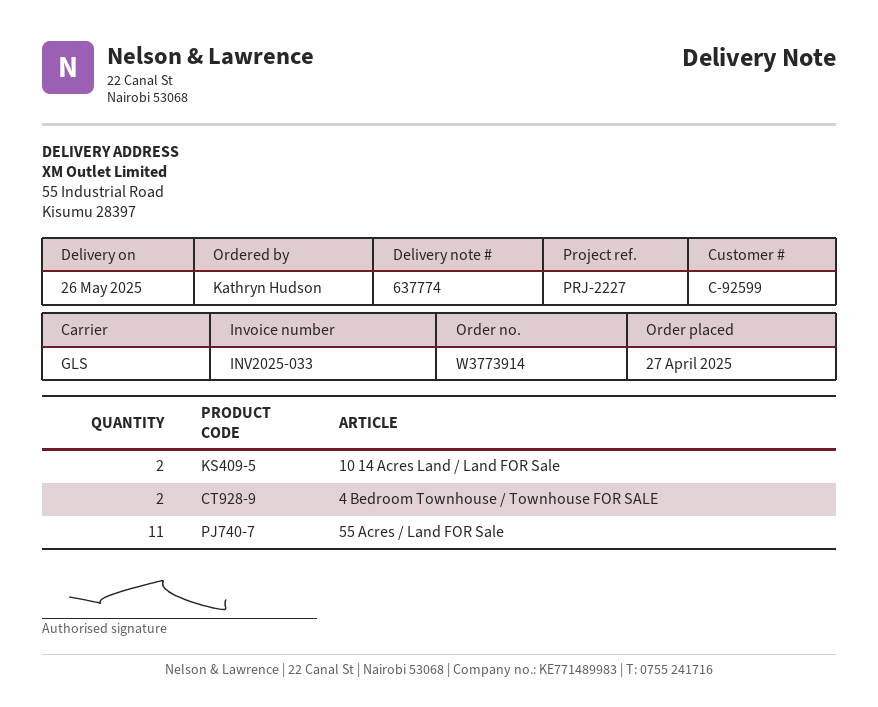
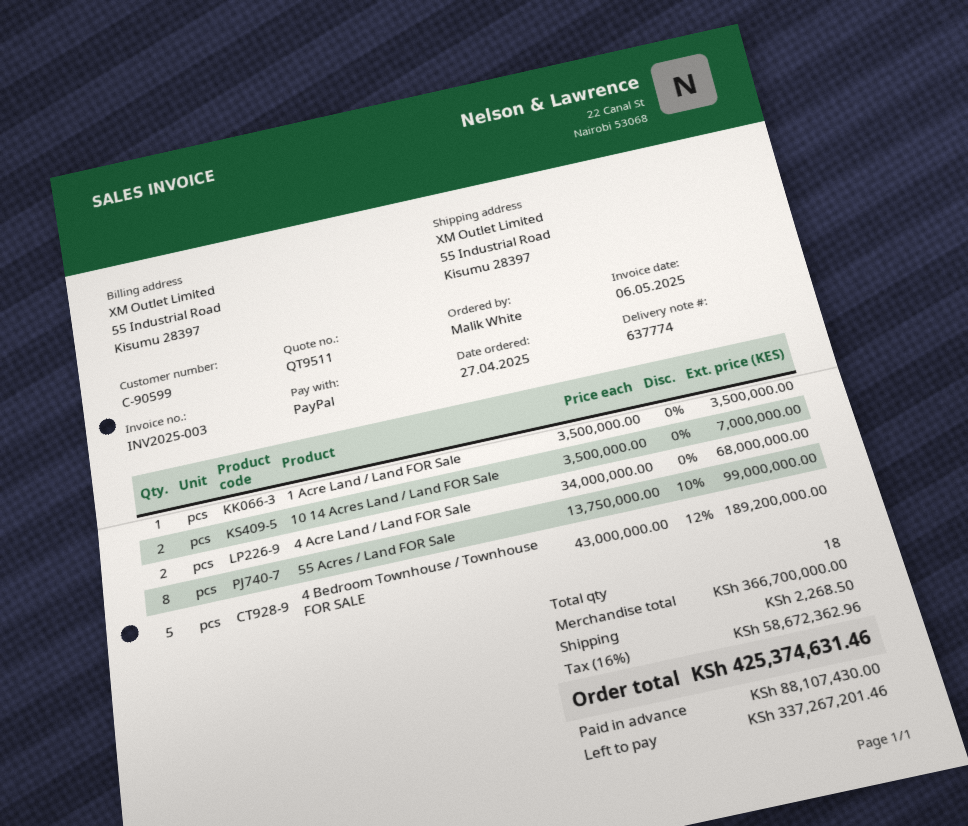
invoice number: INV2025-033 -> INV2025-003
customer number: C-92599 -> C-90599
ordered by: Kathryn Hudson -> Malik White
4 Bedroom Townhouse / Townhouse FOR SALE: 2 -> 5
55 Acres / Land FOR Sale: 11 -> 8
1 Acre Land / Land FOR Sale: none -> 1
4 Acre Land / Land FOR Sale: none -> 2

